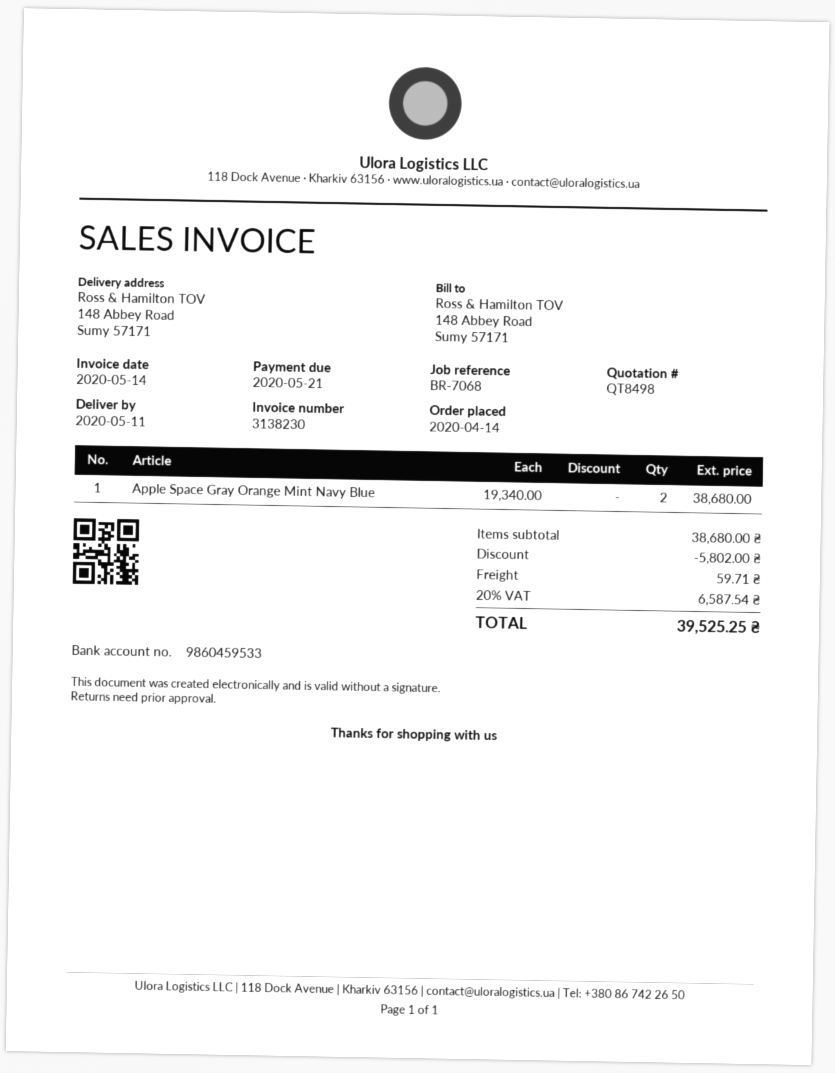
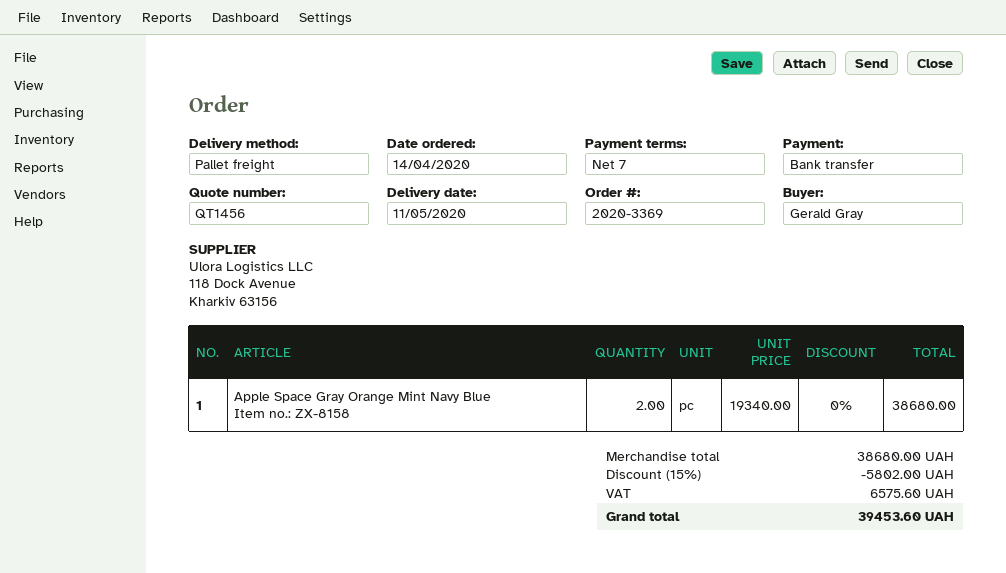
quote number: QT8498 -> QT1456
shipping: 59.71 -> none
tax: 6587.54 -> 6575.60
total: 39525.25 -> 39453.60

